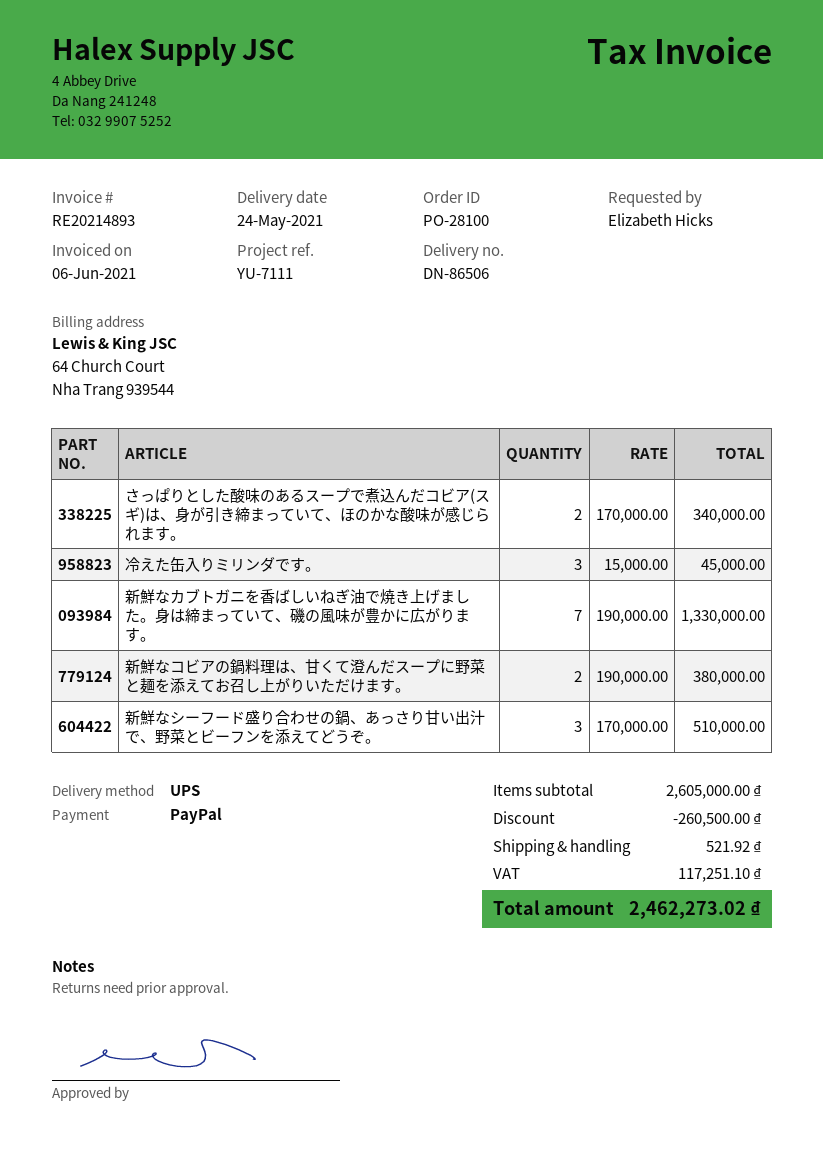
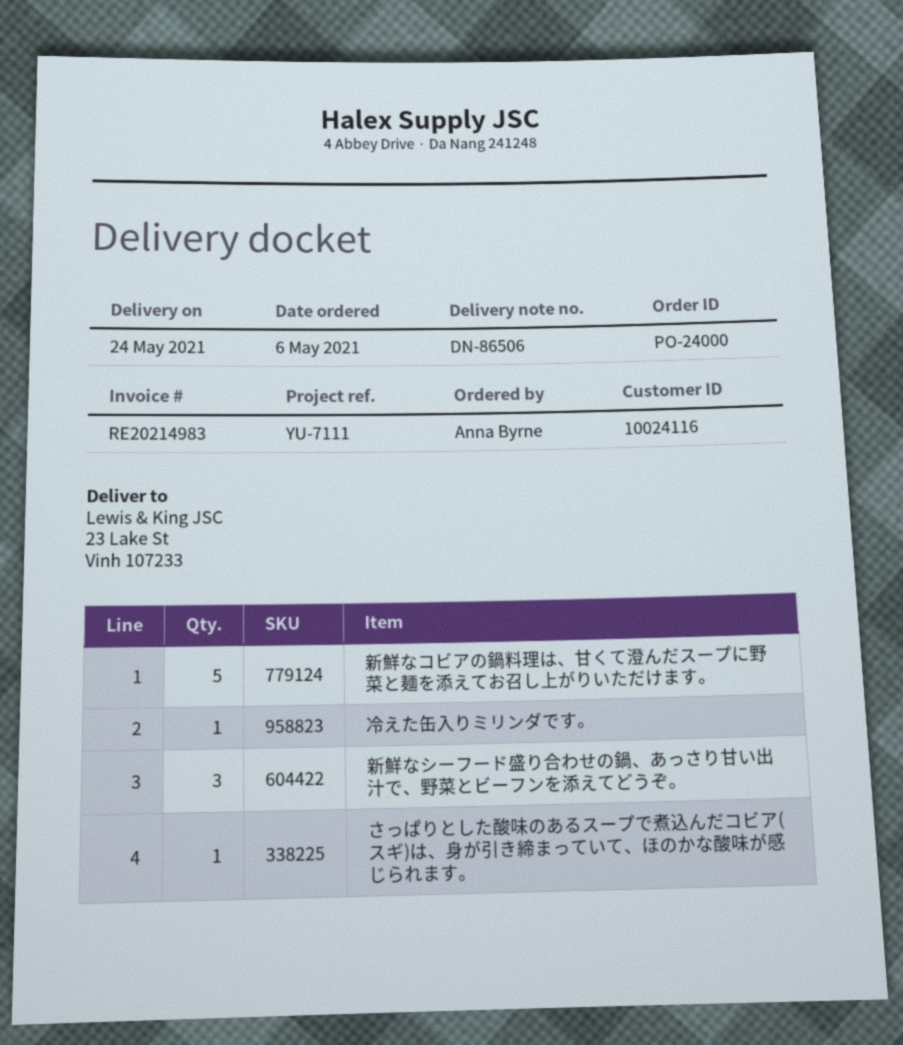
order number: PO-28100 -> PO-24000
invoice number: RE20214893 -> RE20214983
ordered by: Elizabeth Hicks -> Anna Byrne
さっぱりとした酸味のあるスープで煮込んだコビア(スギ)は、身が引き締まっていて、ほのかな酸味が感じられます。: 2 -> 1
冷えた缶入りミリンダです。: 3 -> 1
新鮮なカブトガニを香ばしいねぎ油で焼き上げました。身は締まっていて、磯の風味が豊かに広がります。: 7 -> none
新鮮なコビアの鍋料理は、甘くて澄んだスープに野菜と麺を添えてお召し上がりいただけます。: 2 -> 5

